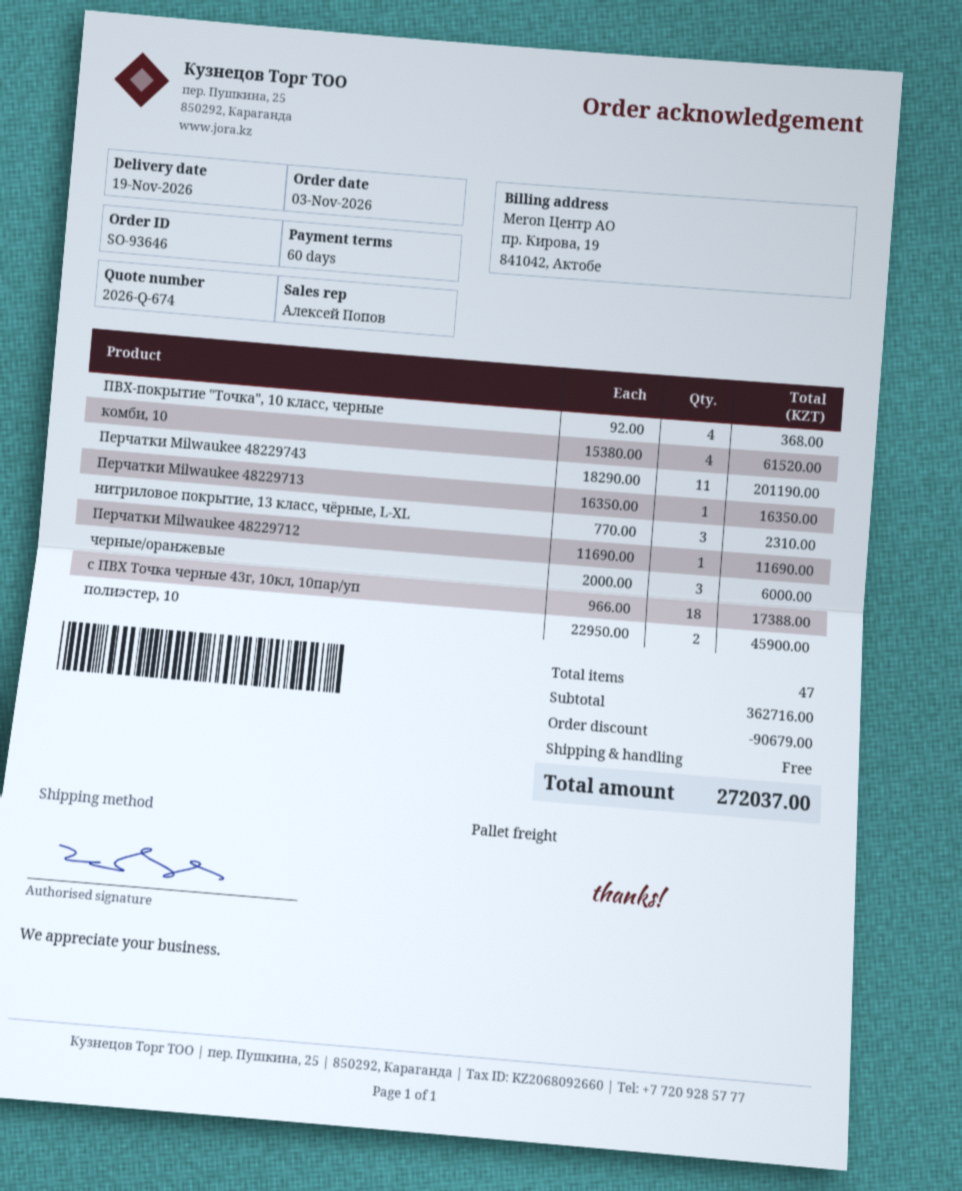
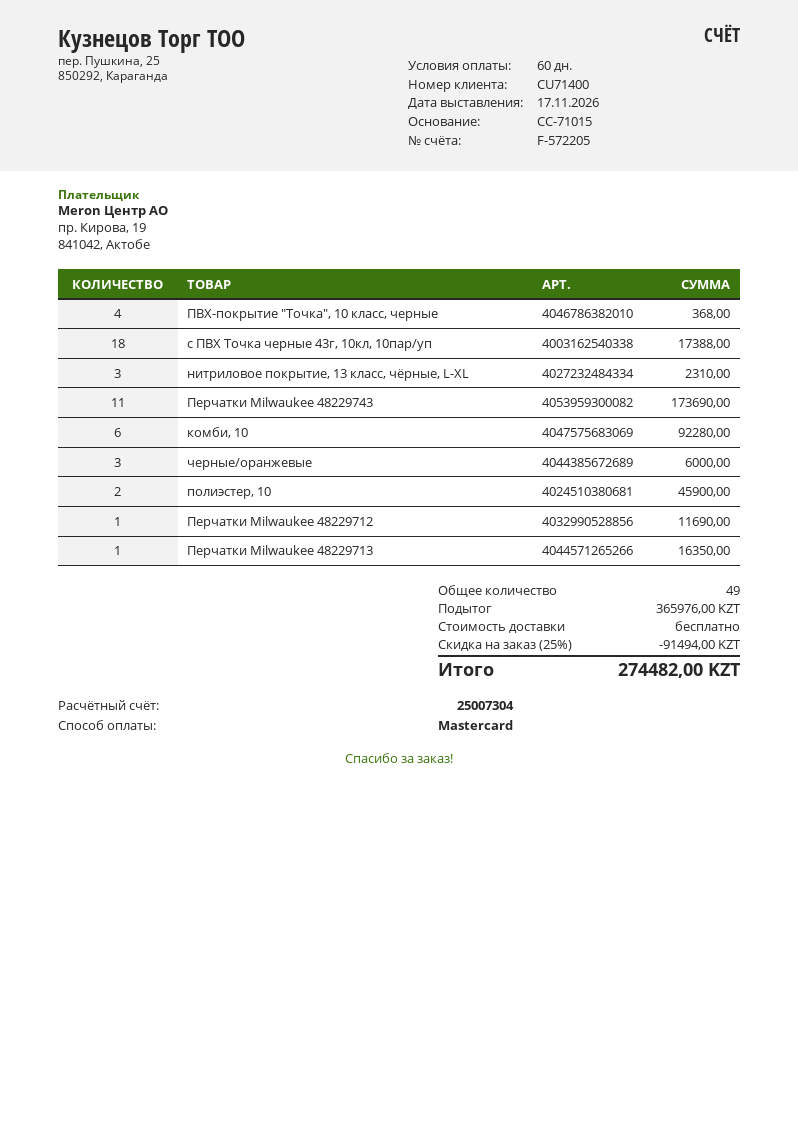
комби, 10: 4 for 61520.00 -> 6 for 92280.00
Перчатки Milwaukee 48229743: 11 for 201190.00 -> 11 for 173690.00
total quantity: 47 -> 49
subtotal: 362716.00 -> 365976.00
discount: 90679.00 -> 91494.00
total: 272037.00 -> 274482.00

